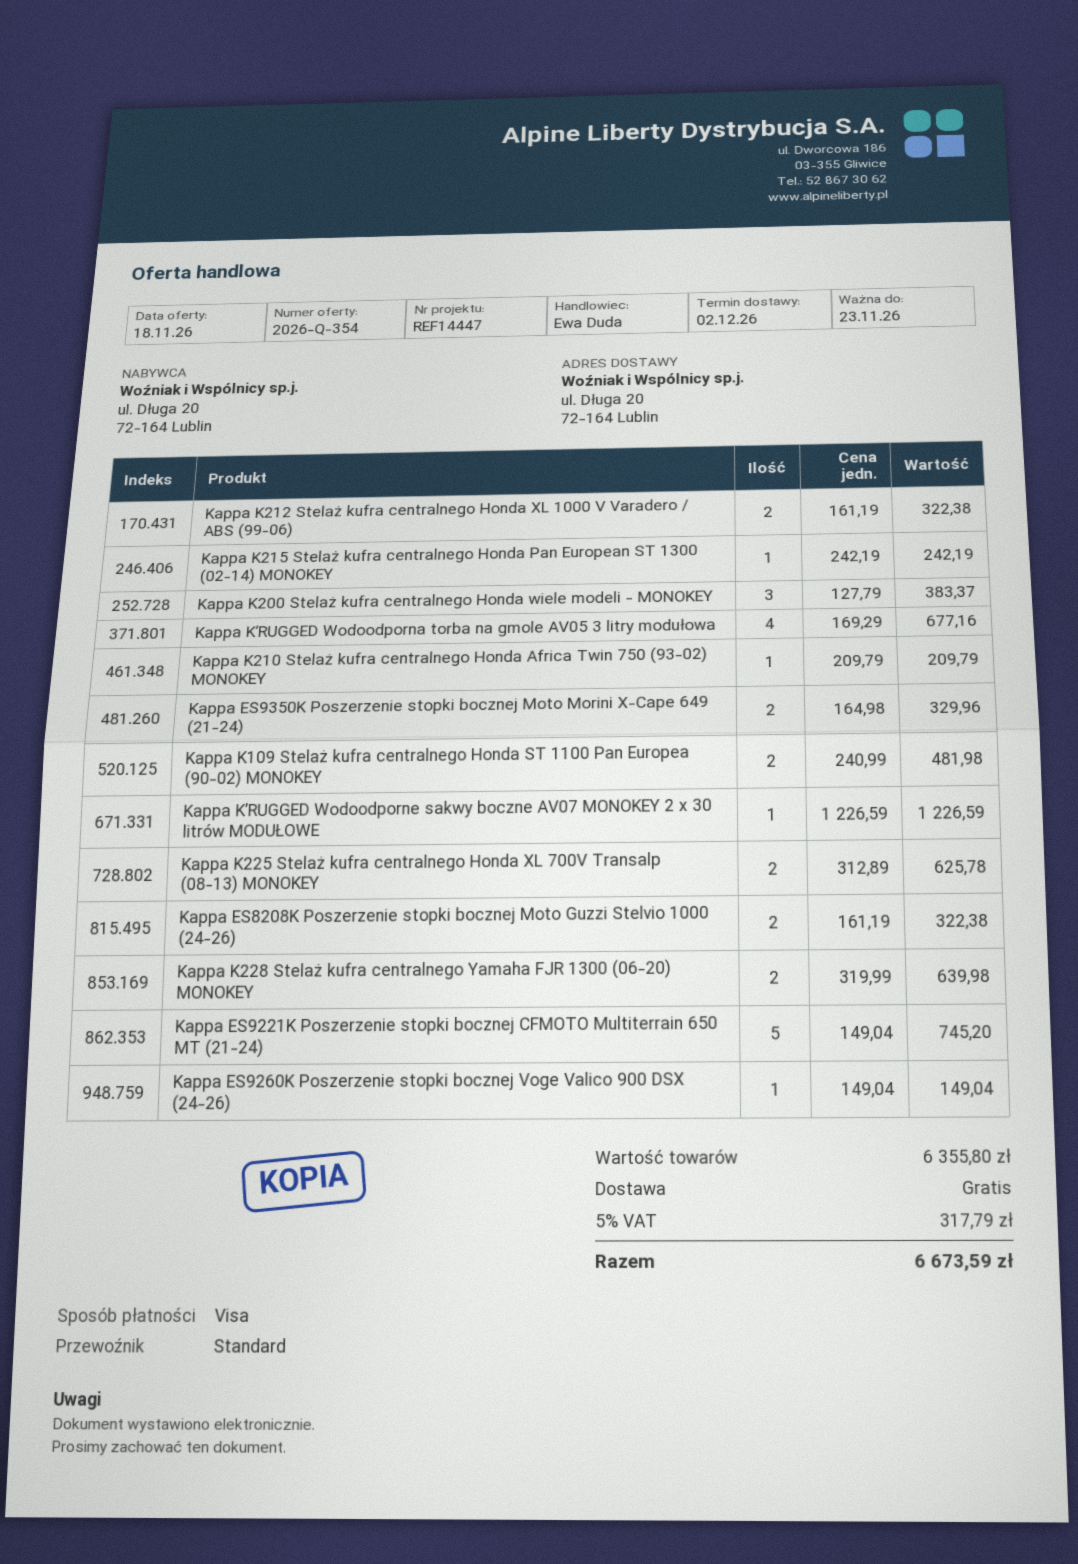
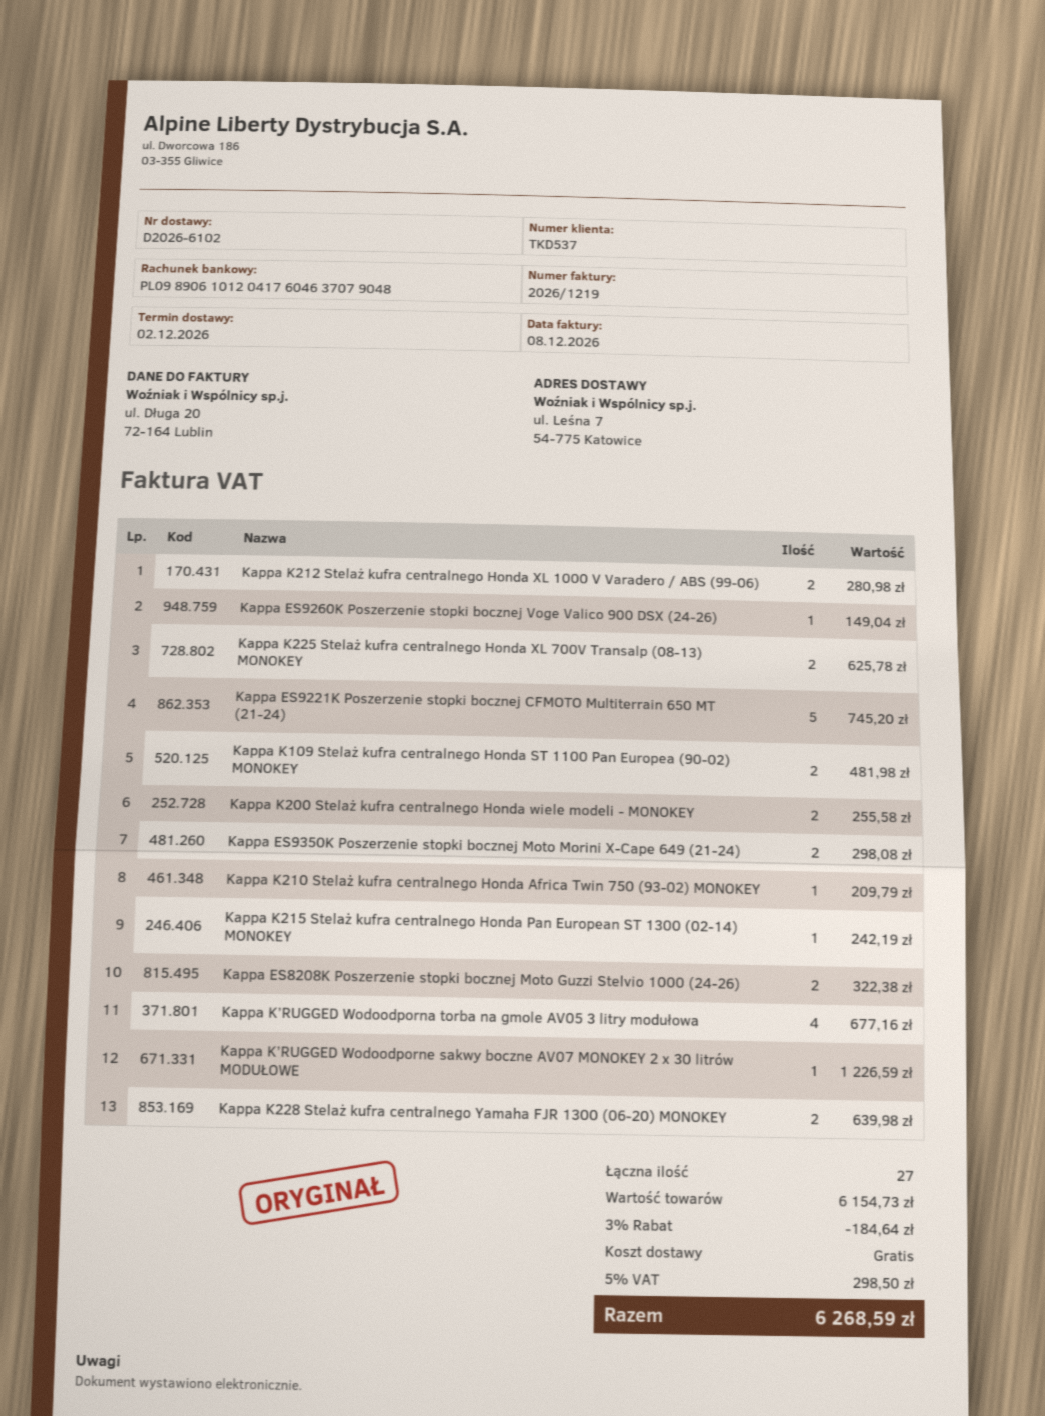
ship to: ul. Długa 20, 72-164 Lublin -> ul. Leśna 7, 54-775 Katowice
Kappa K212 Stelaż kufra centralnego Honda XL 1000 V Varadero / ABS (99-06): 2 for 322.38 -> 2 for 280.98
Kappa K200 Stelaż kufra centralnego Honda wiele modeli - MONOKEY: 3 for 383.37 -> 2 for 255.58
Kappa ES9350K Poszerzenie stopki bocznej Moto Morini X-Cape 649 (21-24): 2 for 329.96 -> 2 for 298.08
subtotal: 6355.80 -> 6154.73
discount: none -> 3% = 184.64
tax: 5% = 317.79 -> 5% = 298.50
total: 6673.59 -> 6268.59

